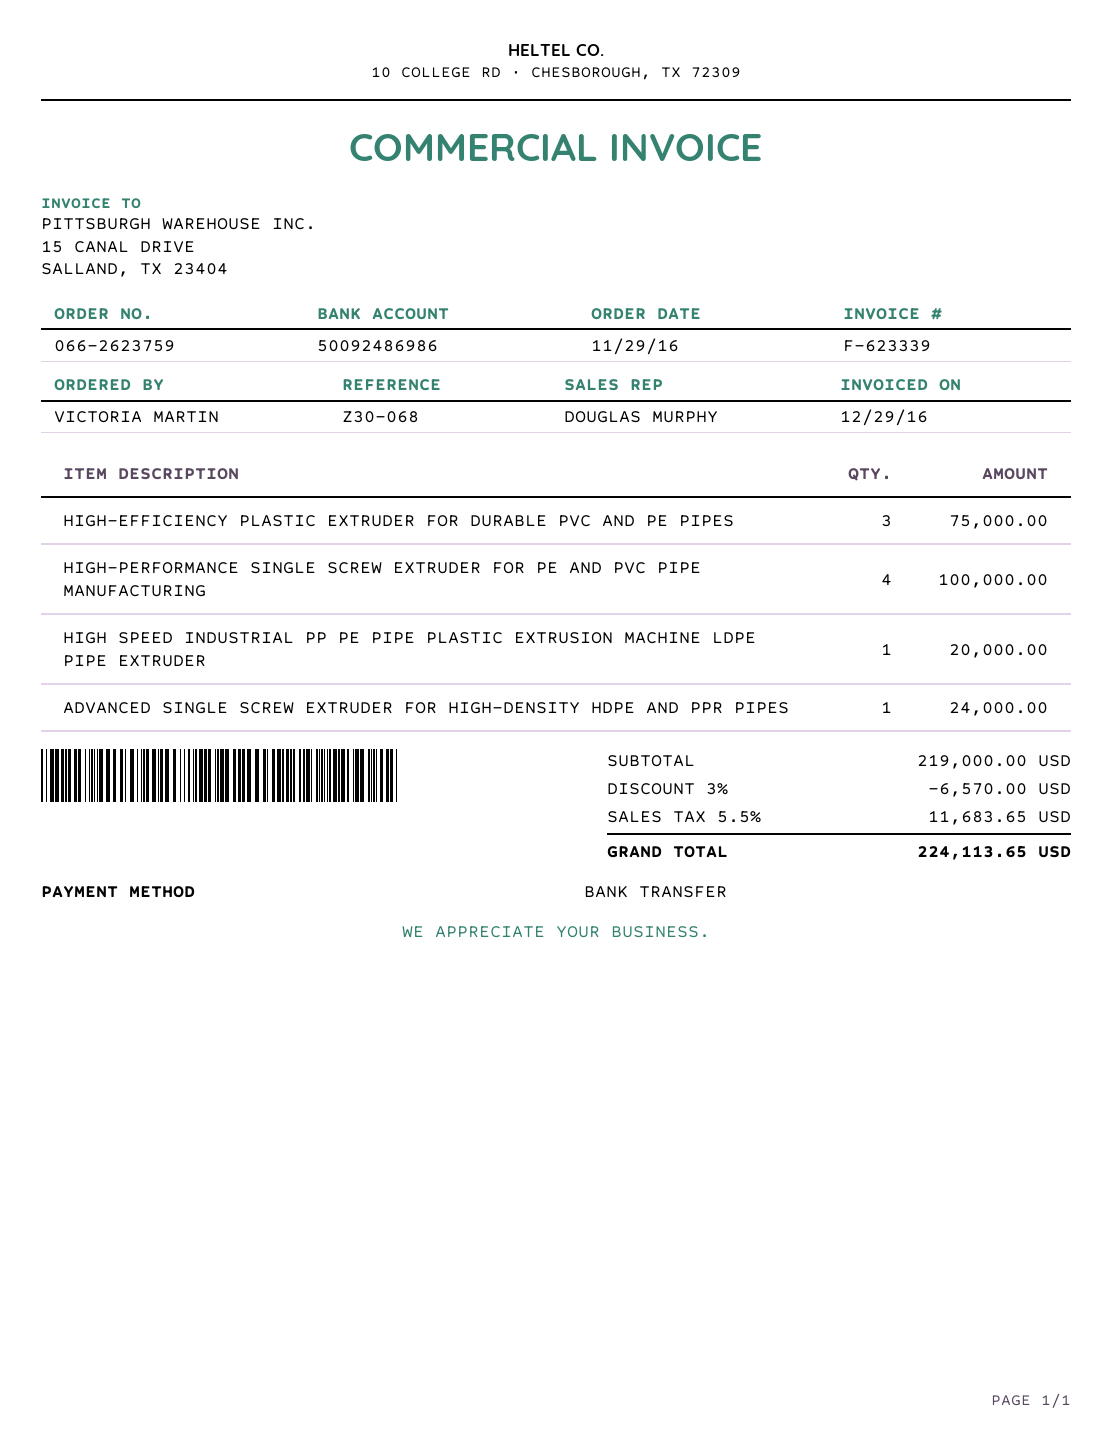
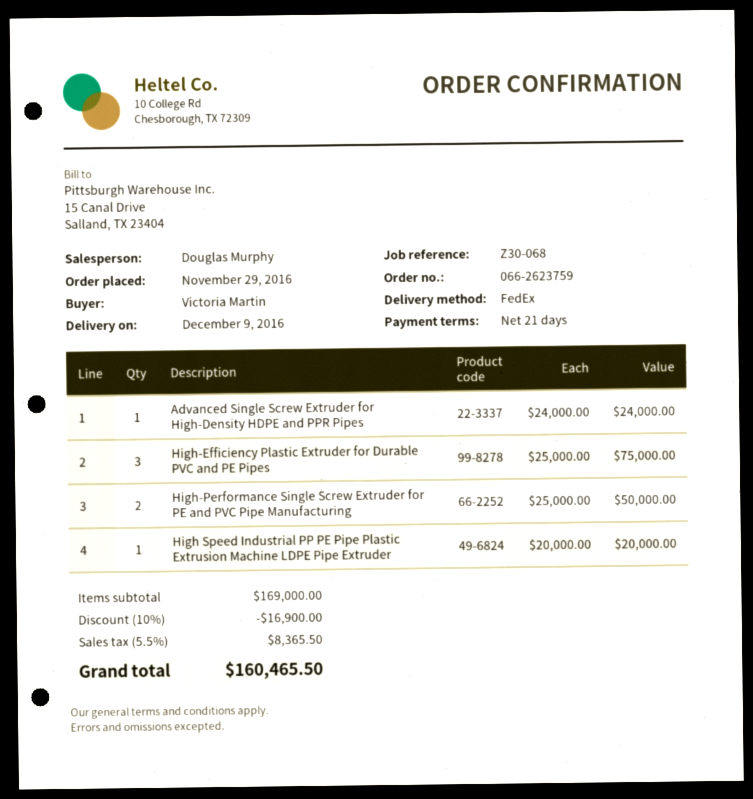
HIGH-PERFORMANCE SINGLE SCREW EXTRUDER FOR PE AND PVC PIPE MANUFACTURING: 4 for 100000.00 -> 2 for 50000.00
subtotal: 219000.00 -> 169000.00
discount: 3% = 6570.00 -> 10% = 16900.00
tax: 5.5% = 11683.65 -> 5.5% = 8365.50
total: 224113.65 -> 160465.50

